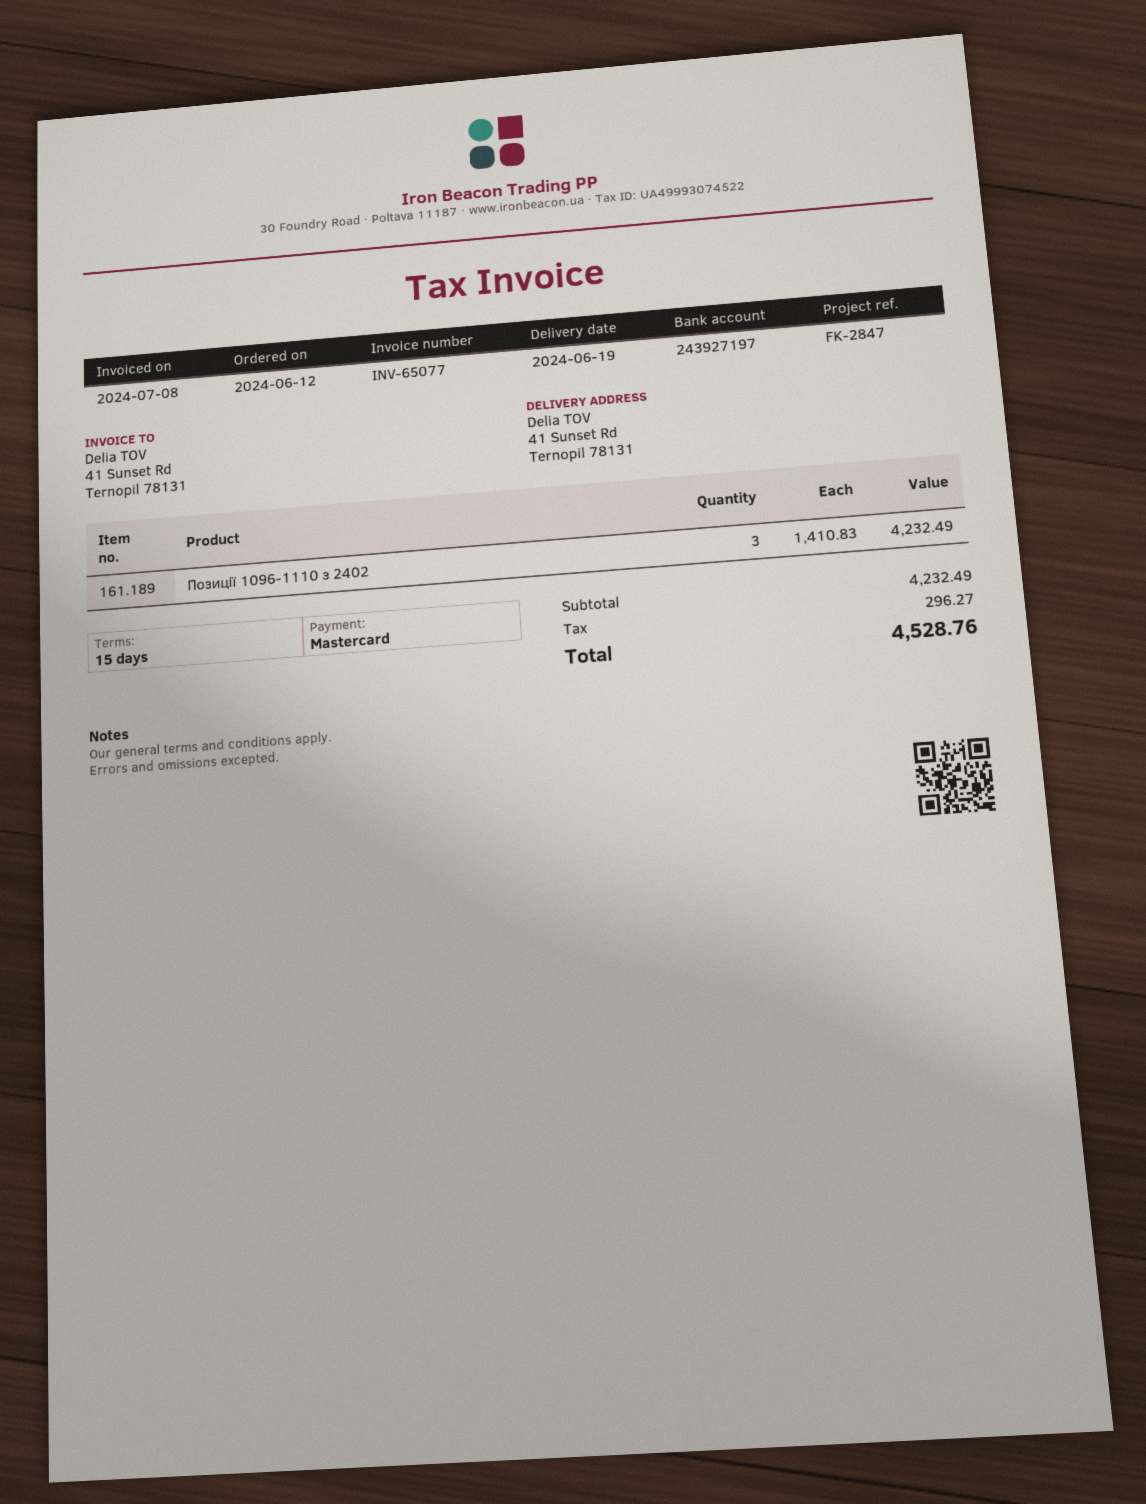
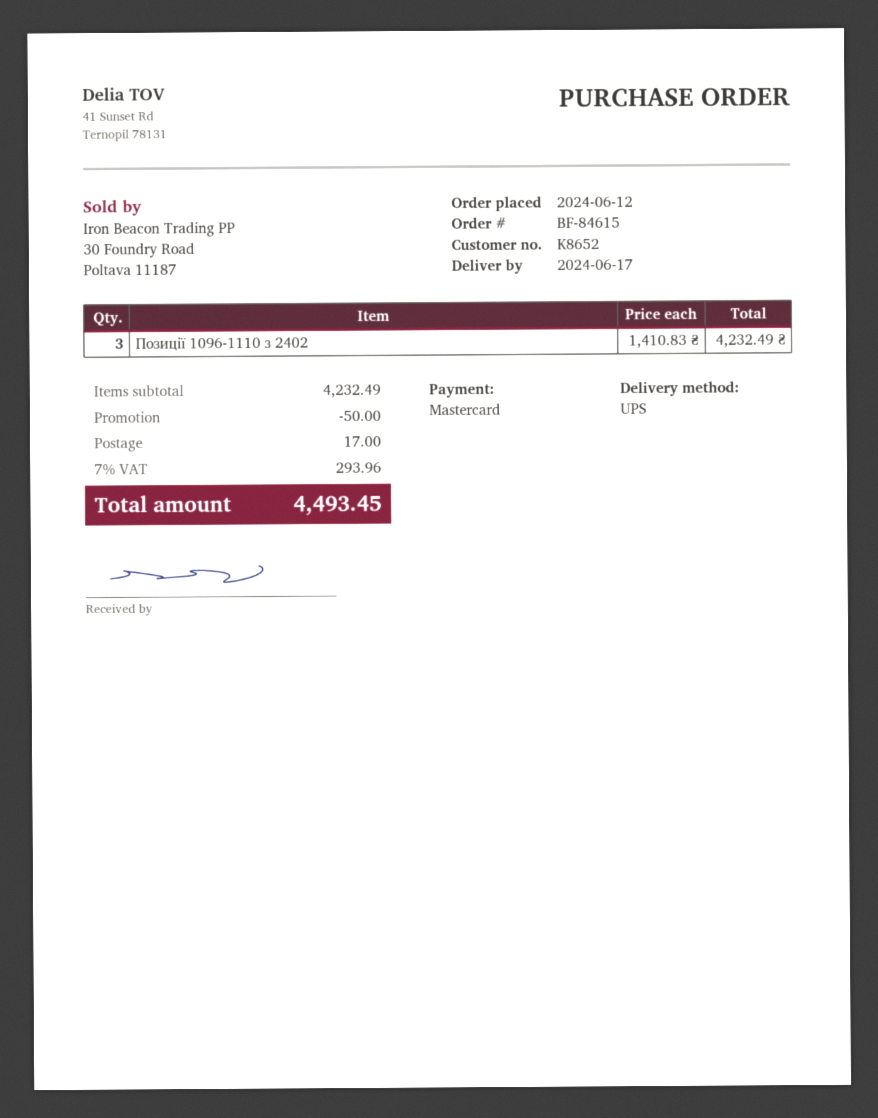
delivery date: 2024-06-19 -> 2024-06-17
discount: none -> 50.00
shipping: none -> 17.00
tax: 296.27 -> 293.96
total: 4528.76 -> 4493.45

